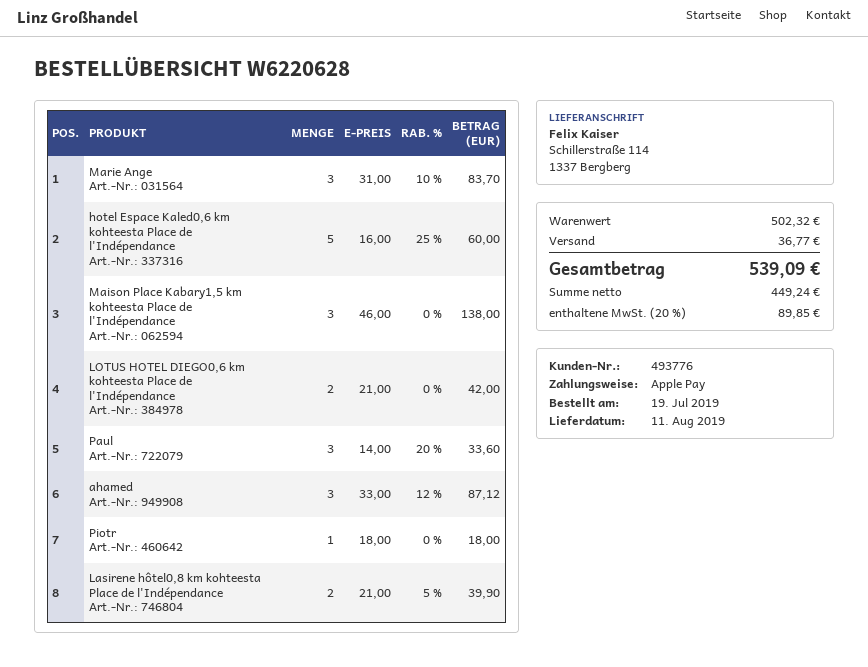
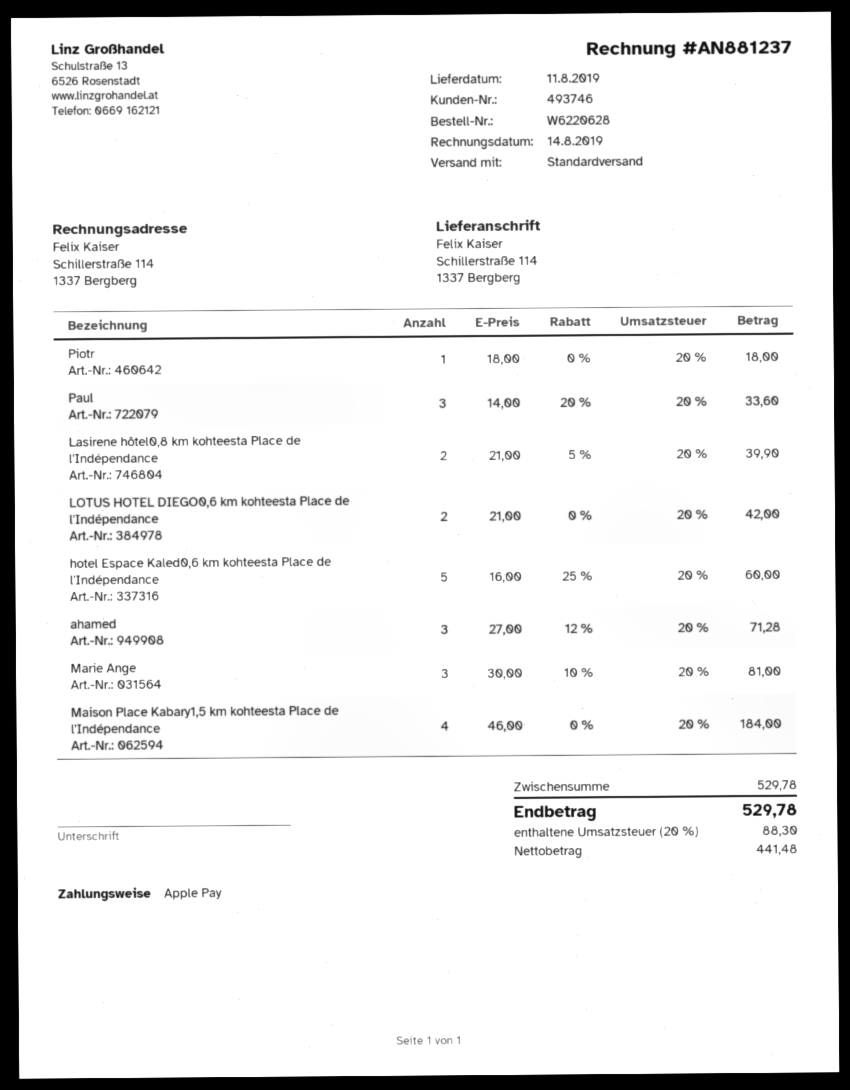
customer number: 493776 -> 493746
Marie Ange: 3 x 31.00 - 10% = 83.70 -> 3 x 30.00 - 10% = 81.00
Maison Place Kabary1,5 km kohteesta Place de l'Indépendance: 3 x 46.00 = 138.00 -> 4 x 46.00 = 184.00
ahamed: 3 x 33.00 - 12% = 87.12 -> 3 x 27.00 - 12% = 71.28
subtotal: 502.32 -> 529.78
shipping: 36.77 -> none
net: 449.24 -> 441.48
tax: 20% = 89.85 -> 20% = 88.30
total: 539.09 -> 529.78

